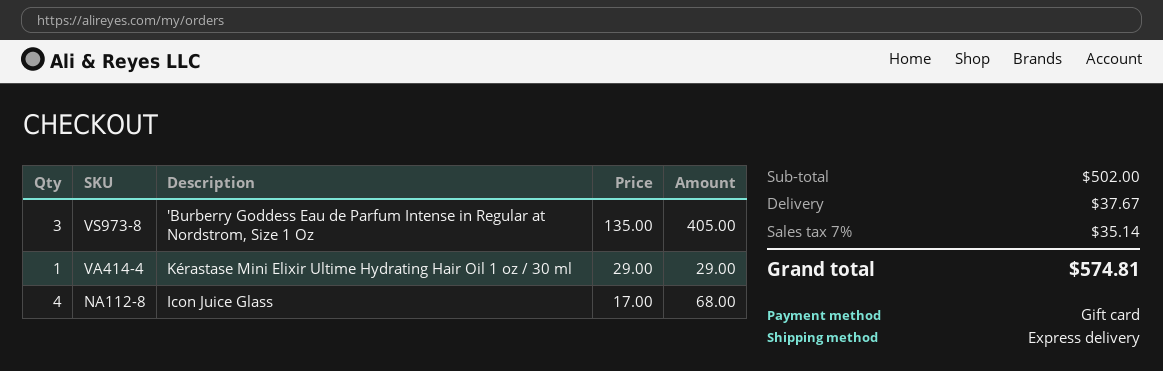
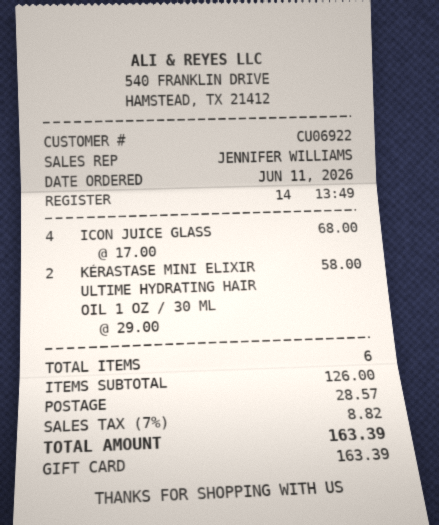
'Burberry Goddess Eau de Parfum Intense in Regular at Nordstrom, Size 1 Oz: 3 x 135.00 = 405.00 -> none
Kérastase Mini Elixir Ultime Hydrating Hair Oil 1 oz / 30 ml: 1 x 29.00 = 29.00 -> 2 x 29.00 = 58.00
subtotal: 502.00 -> 126.00
shipping: 37.67 -> 28.57
tax: 7% = 35.14 -> 7% = 8.82
total: 574.81 -> 163.39

